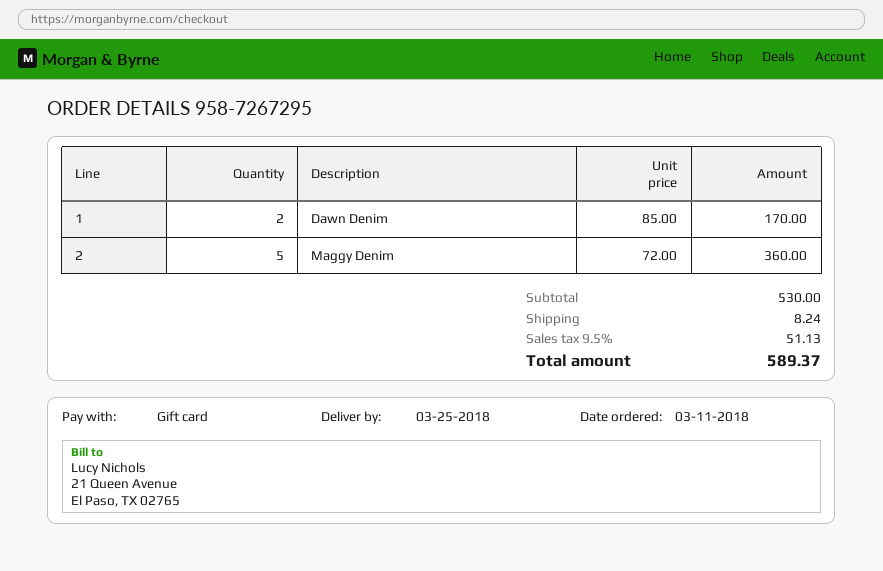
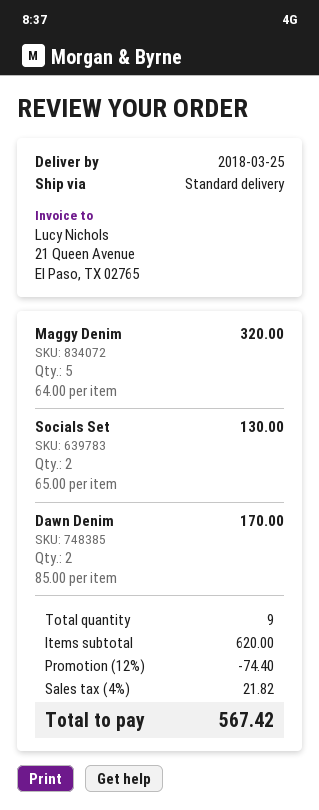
Maggy Denim: 5 x 72.00 = 360.00 -> 5 x 64.00 = 320.00
Socials Set: none -> 2 x 65.00 = 130.00
subtotal: 530.00 -> 620.00
discount: none -> 12% = 74.40
shipping: 8.24 -> none
tax: 9.5% = 51.13 -> 4% = 21.82
total: 589.37 -> 567.42

